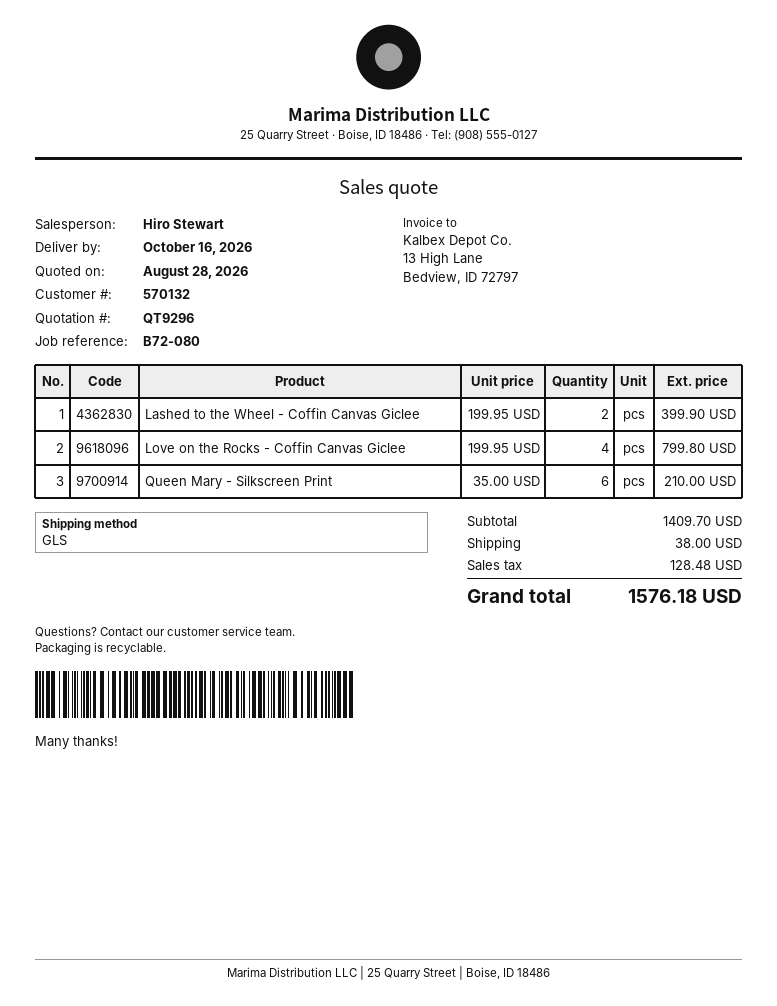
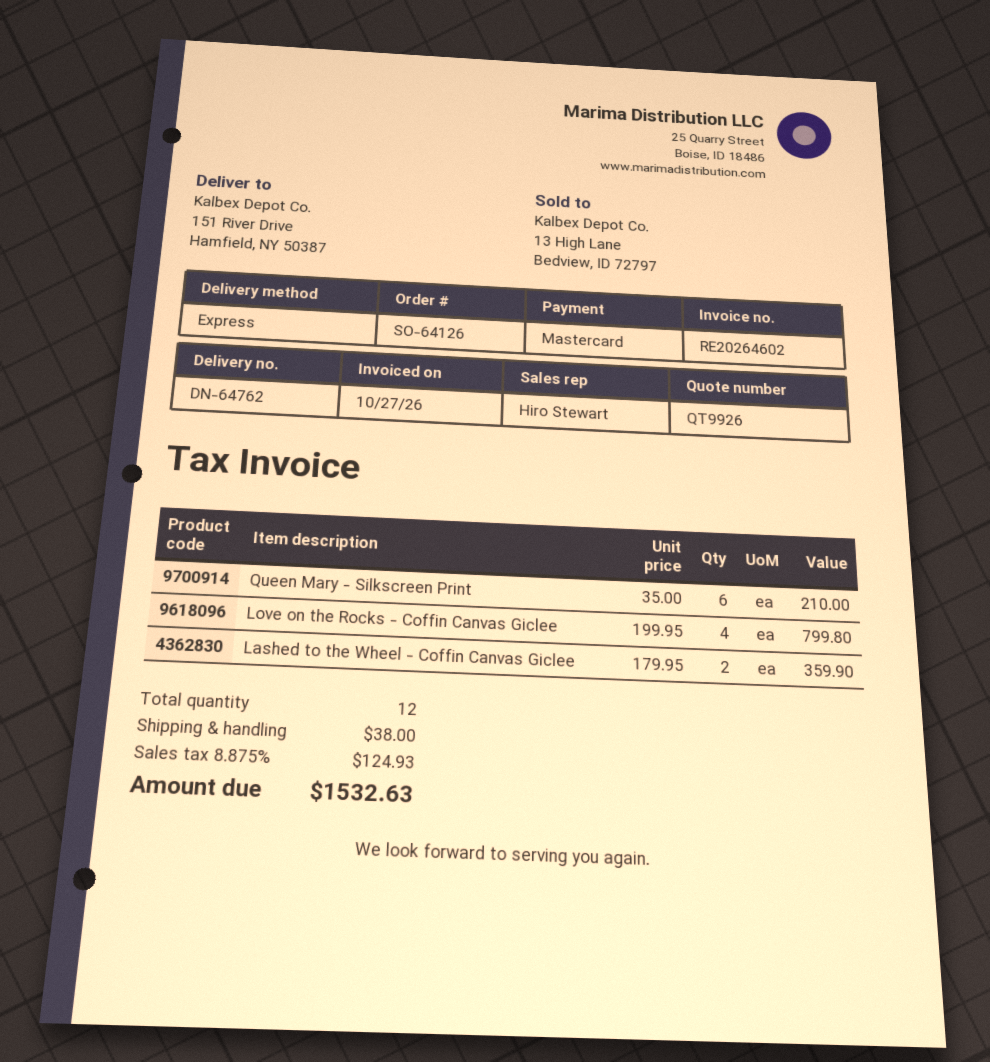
quote number: QT9296 -> QT9926
shipping method: GLS -> express
Lashed to the Wheel - Coffin Canvas Giclee: 2 x 199.95 = 399.90 -> 2 x 179.95 = 359.90
tax: 128.48 -> 124.93
total: 1576.18 -> 1532.63

